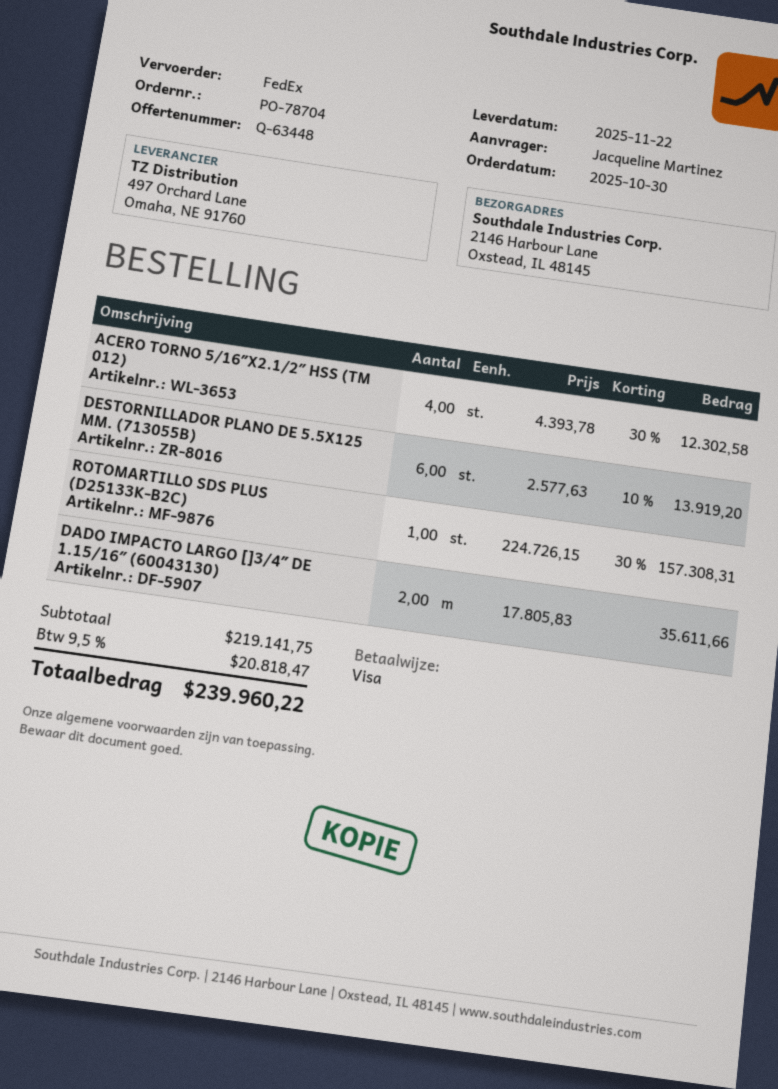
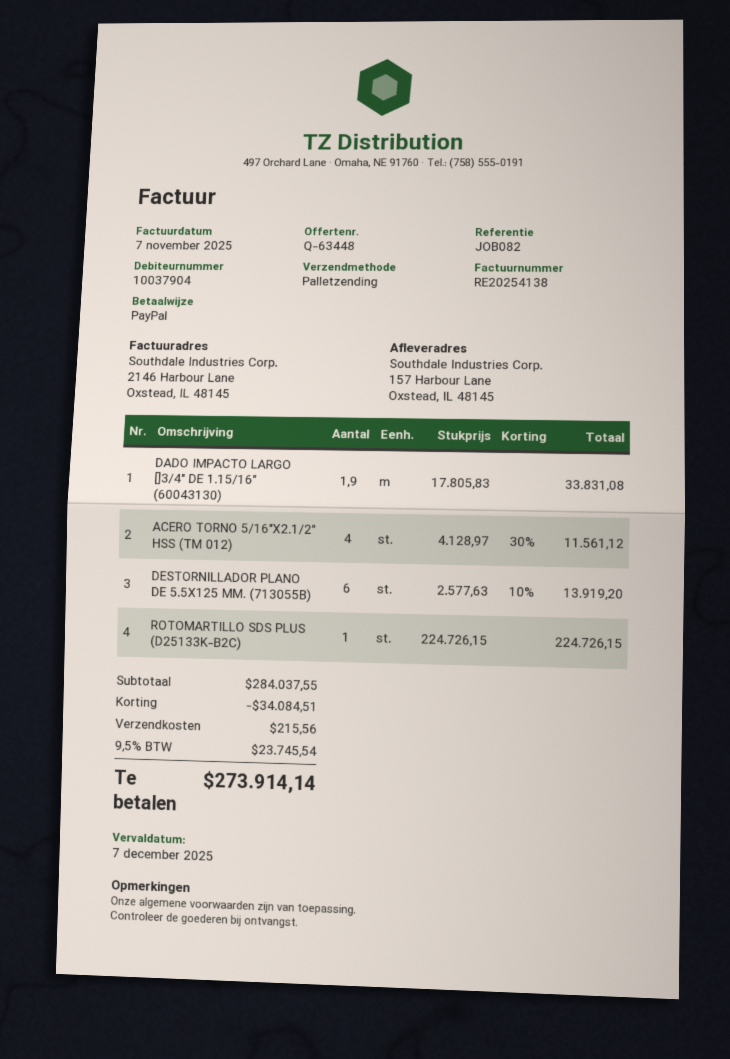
payment method: Visa -> PayPal
shipping method: FedEx -> pallet freight
ship to: 2146 Harbour Lane, Oxstead, IL 48145 -> 157 Harbour Lane, Oxstead, IL 48145
ACERO TORNO 5/16″X2.1/2″ HSS (TM 012): 4 x 4393.78 - 30% = 12302.58 -> 4 x 4128.97 - 30% = 11561.12
ROTOMARTILLO SDS PLUS (D25133K-B2C): 1 x 224726.15 - 30% = 157308.31 -> 1 x 224726.15 = 224726.15
DADO IMPACTO LARGO []3/4″ DE 1.15/16″ (60043130): 2 x 17805.83 = 35611.66 -> 1.9 x 17805.83 = 33831.08
subtotal: 219141.75 -> 284037.55
discount: none -> 34084.51
shipping: none -> 215.56
tax: 9.5% = 20818.47 -> 9.5% = 23745.54
total: 239960.22 -> 273914.14

